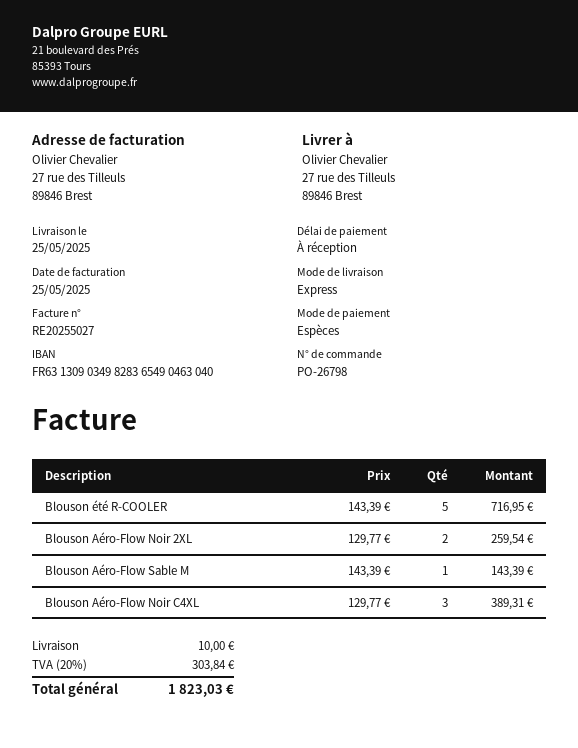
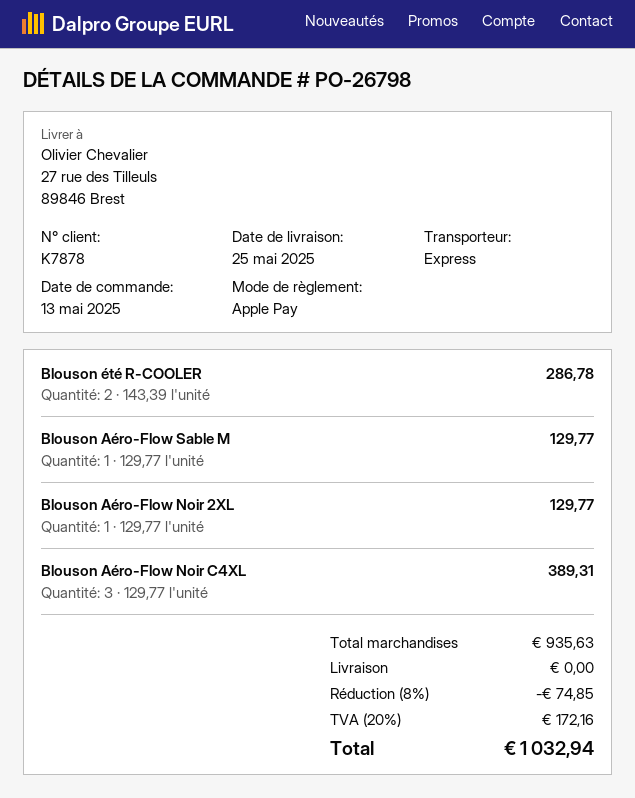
payment method: cash -> Apple Pay
Blouson été R-COOLER: 5 x 143.39 = 716.95 -> 2 x 143.39 = 286.78
Blouson Aéro-Flow Noir 2XL: 2 x 129.77 = 259.54 -> 1 x 129.77 = 129.77
Blouson Aéro-Flow Sable M: 1 x 143.39 = 143.39 -> 1 x 129.77 = 129.77
discount: none -> 8% = 74.85
shipping: 10.00 -> 0.00
tax: 20% = 303.84 -> 20% = 172.16
total: 1823.03 -> 1032.94

